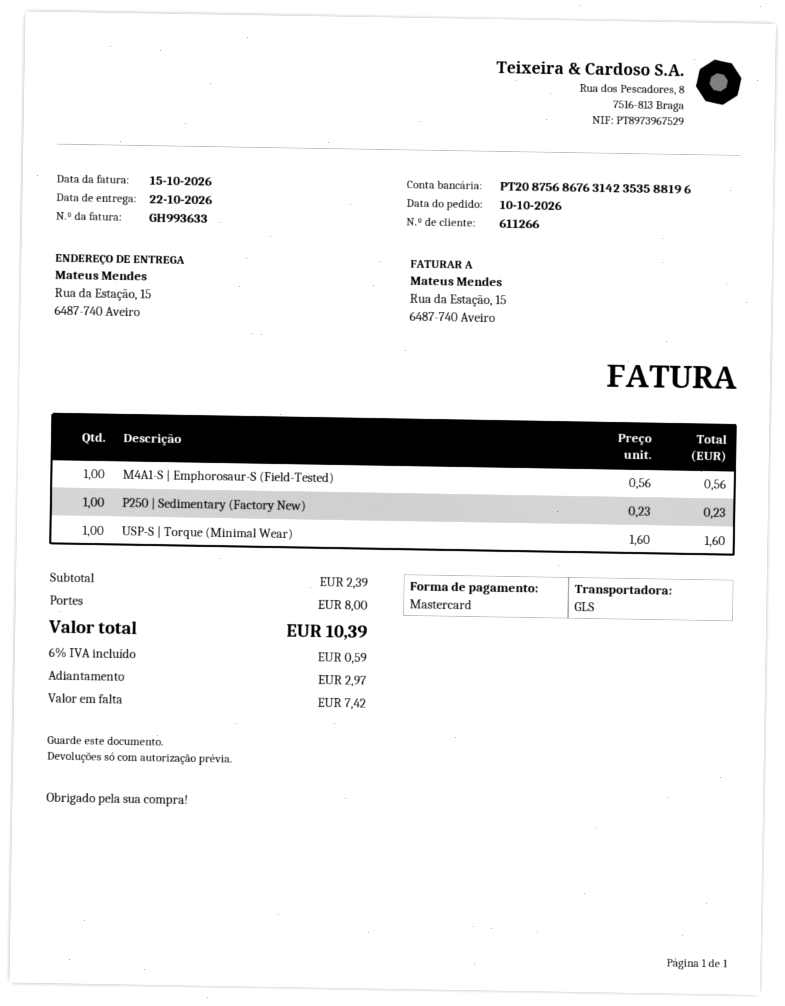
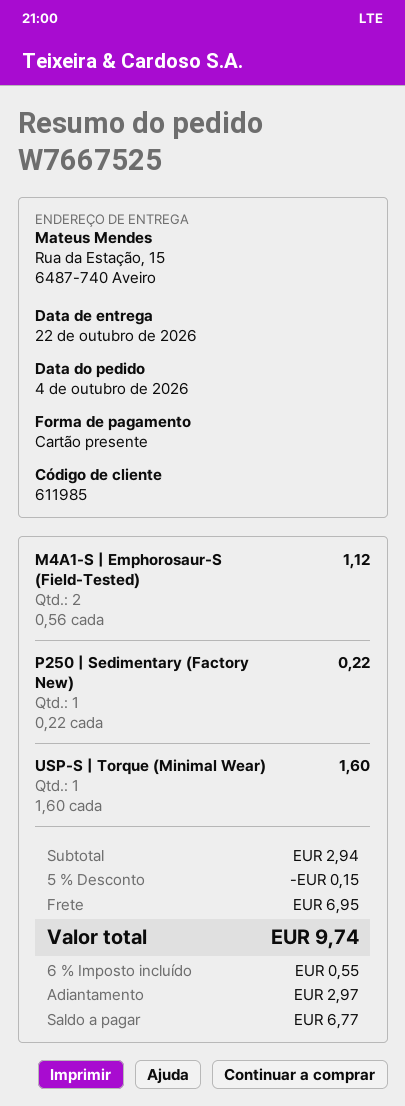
order date: 2026-10-10 -> 2026-10-04
customer number: 611266 -> 611985
payment method: Mastercard -> gift card
M4A1-S | Emphorosaur-S (Field-Tested): 1 x 0.56 = 0.56 -> 2 x 0.56 = 1.12
P250 | Sedimentary (Factory New): 1 x 0.23 = 0.23 -> 1 x 0.22 = 0.22
subtotal: 2.39 -> 2.94
discount: none -> 5% = 0.15
shipping: 8.00 -> 6.95
tax: 6% = 0.59 -> 6% = 0.55
total: 10.39 -> 9.74
balance: 7.42 -> 6.77

